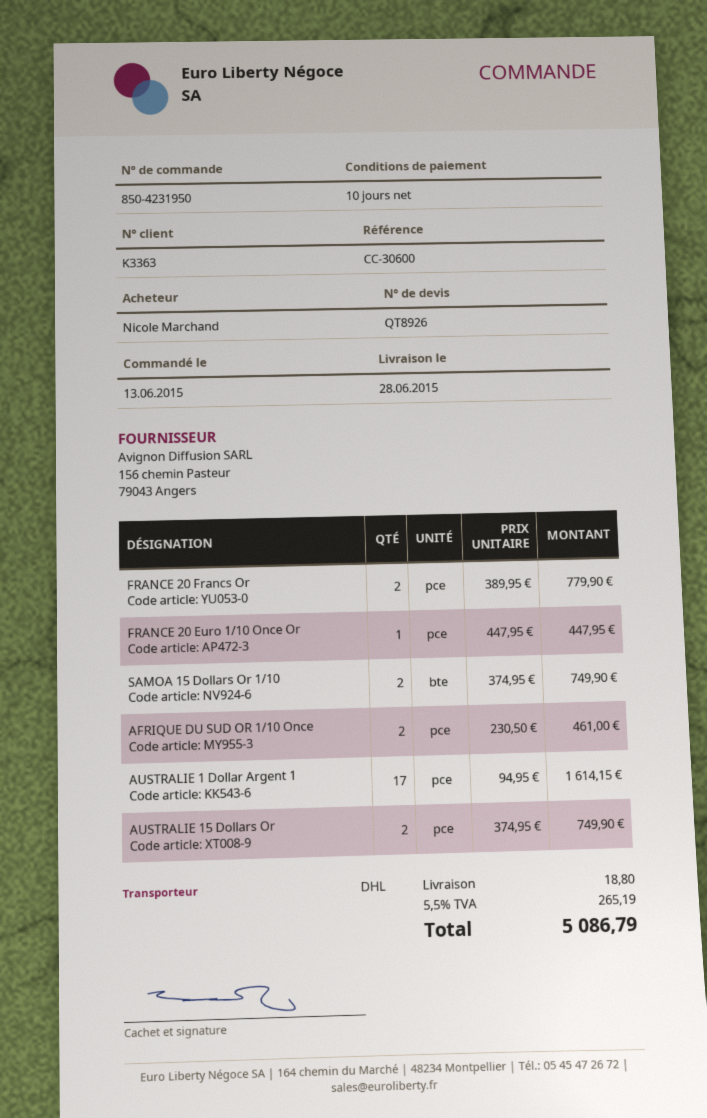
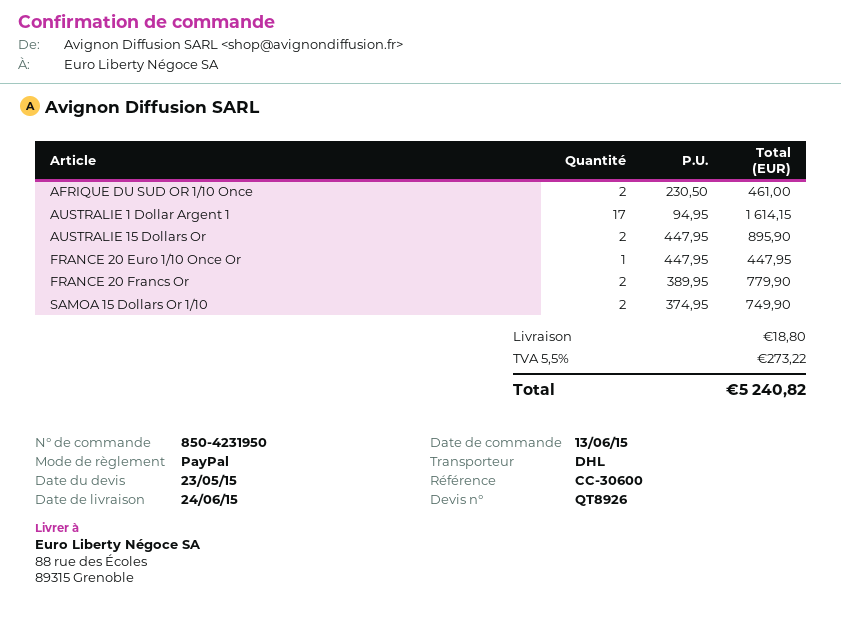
delivery date: 2015-06-28 -> 2015-06-24
AUSTRALIE 15 Dollars Or: 2 x 374.95 = 749.90 -> 2 x 447.95 = 895.90
tax: 5.5% = 265.19 -> 5.5% = 273.22
total: 5086.79 -> 5240.82

